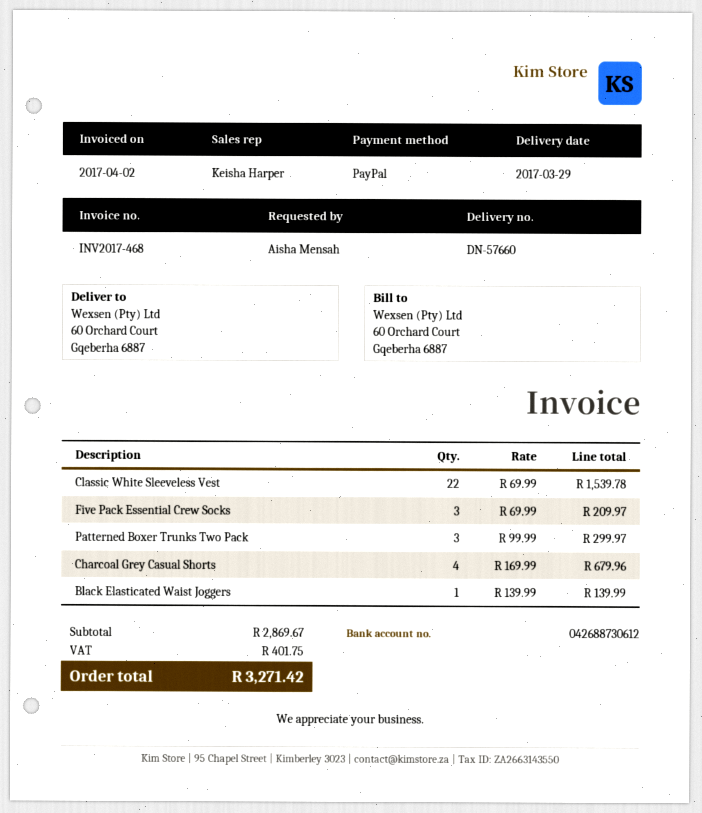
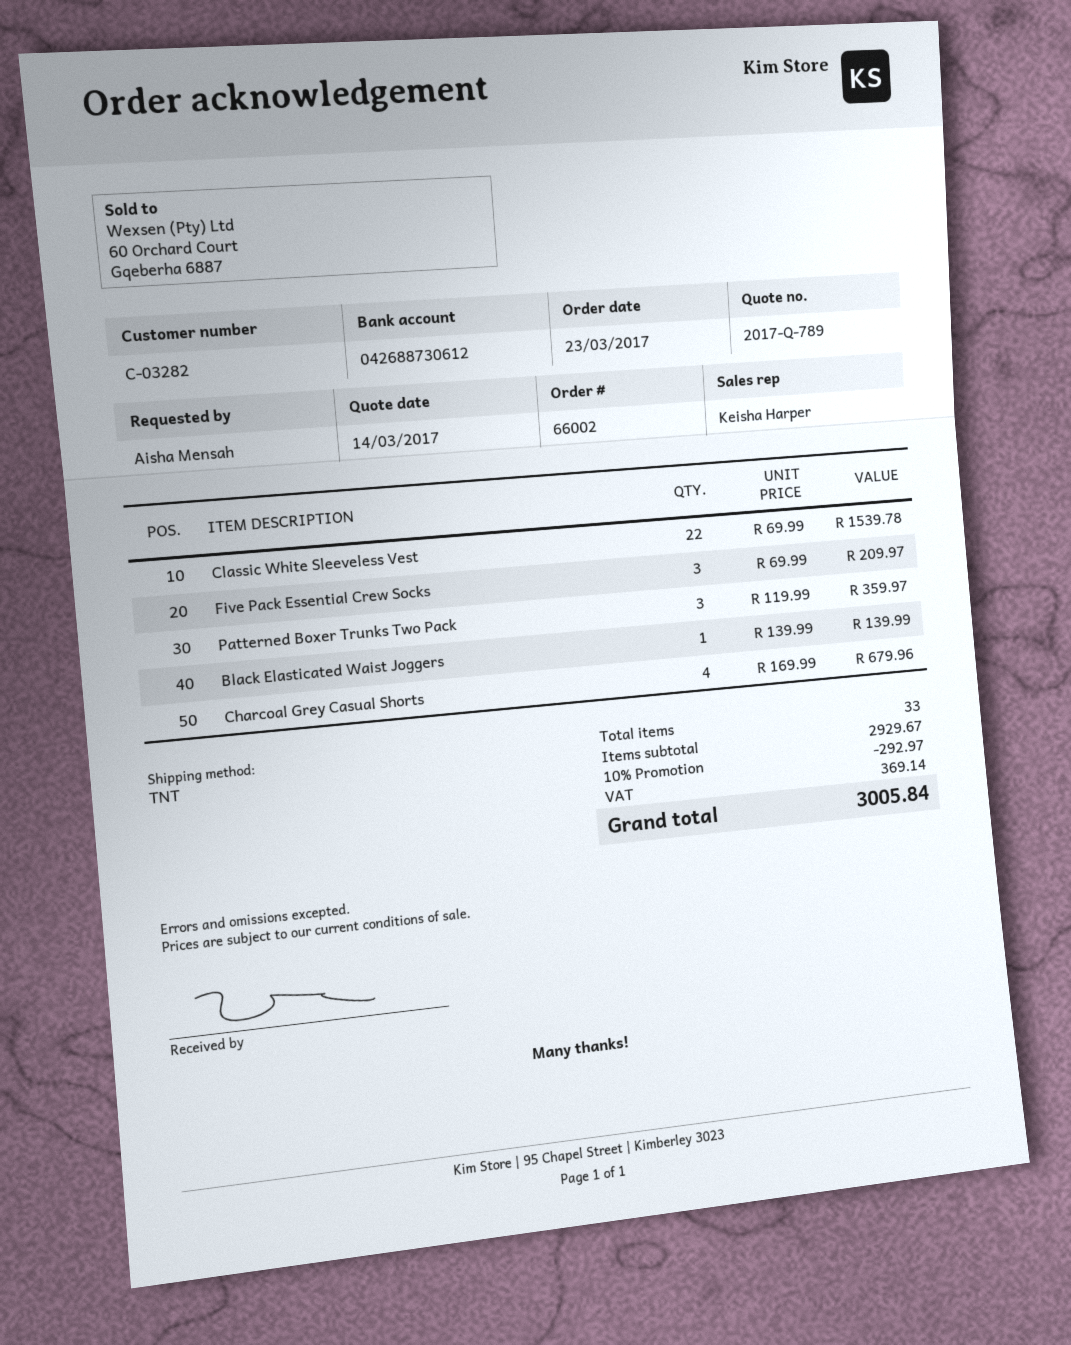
Patterned Boxer Trunks Two Pack: 3 x 99.99 = 299.97 -> 3 x 119.99 = 359.97
subtotal: 2869.67 -> 2929.67
discount: none -> 10% = 292.97
tax: 401.75 -> 369.14
total: 3271.42 -> 3005.84

